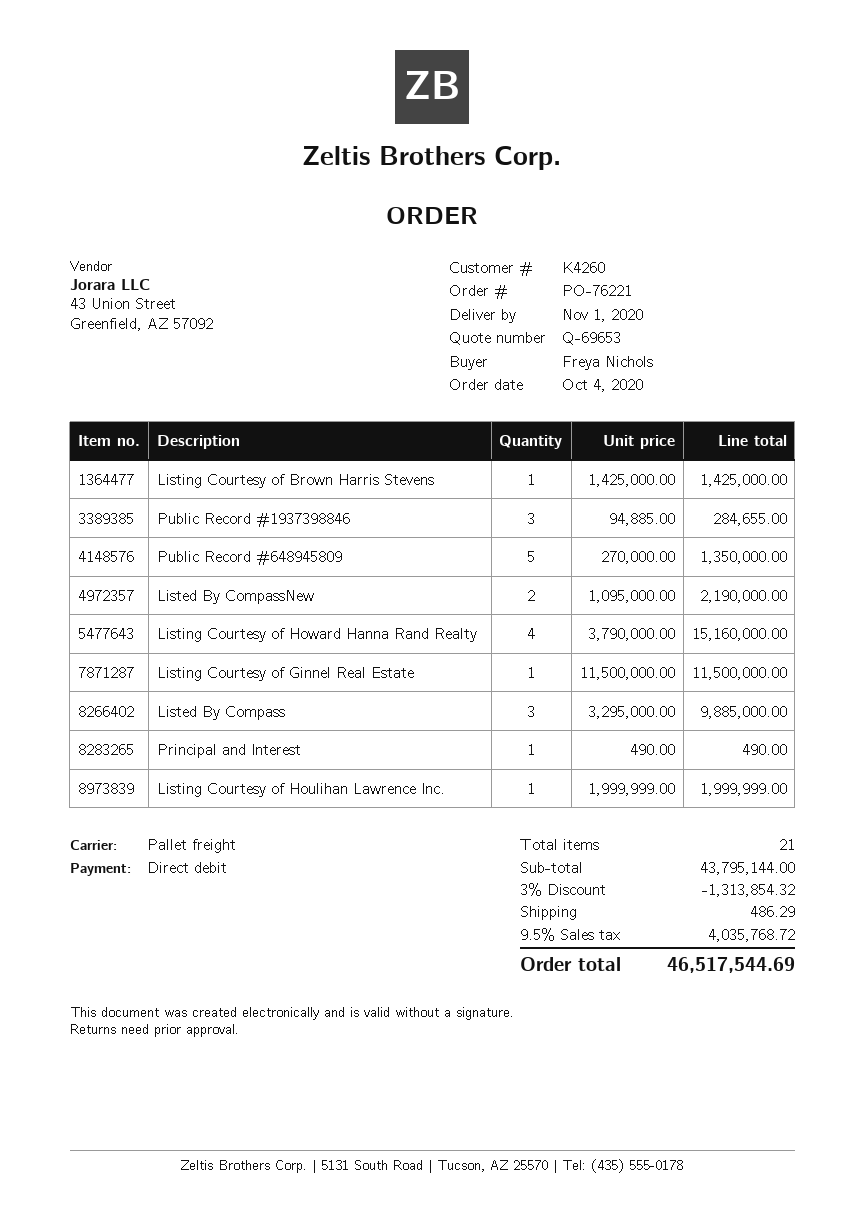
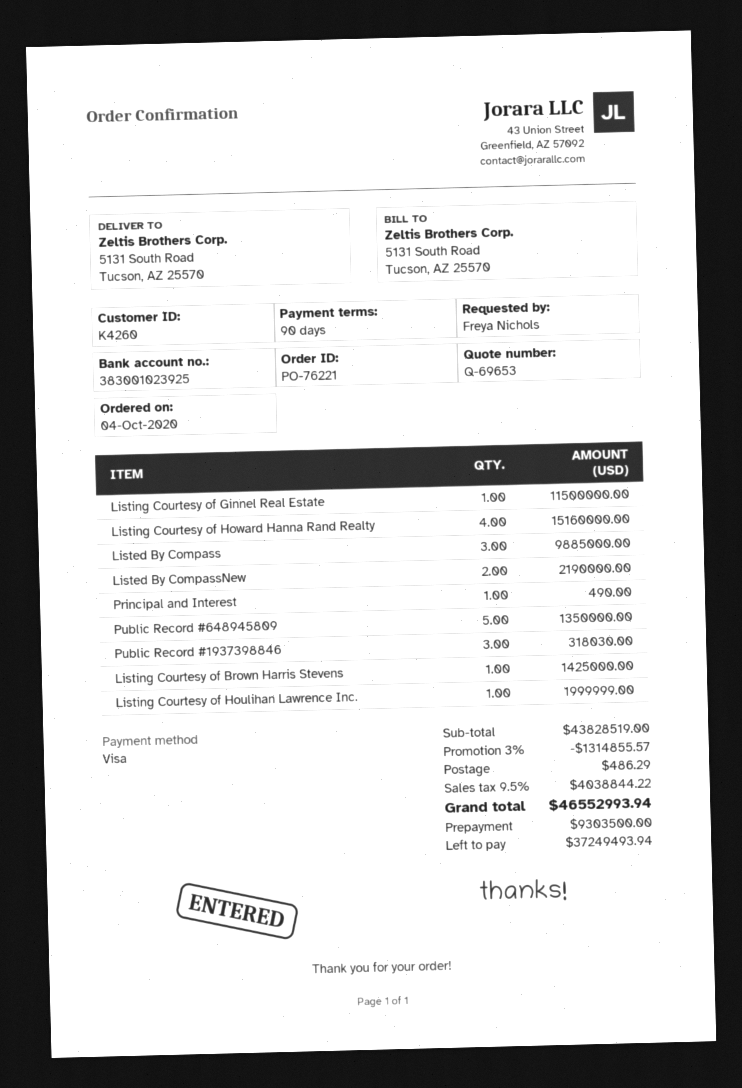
payment method: direct debit -> Visa
Public Record #1937398846: 3 for 284655.00 -> 3 for 318030.00
subtotal: 43795144.00 -> 43828519.00
discount: 3% = 1313854.32 -> 3% = 1314855.57
tax: 9.5% = 4035768.72 -> 9.5% = 4038844.22
total: 46517544.69 -> 46552993.94

